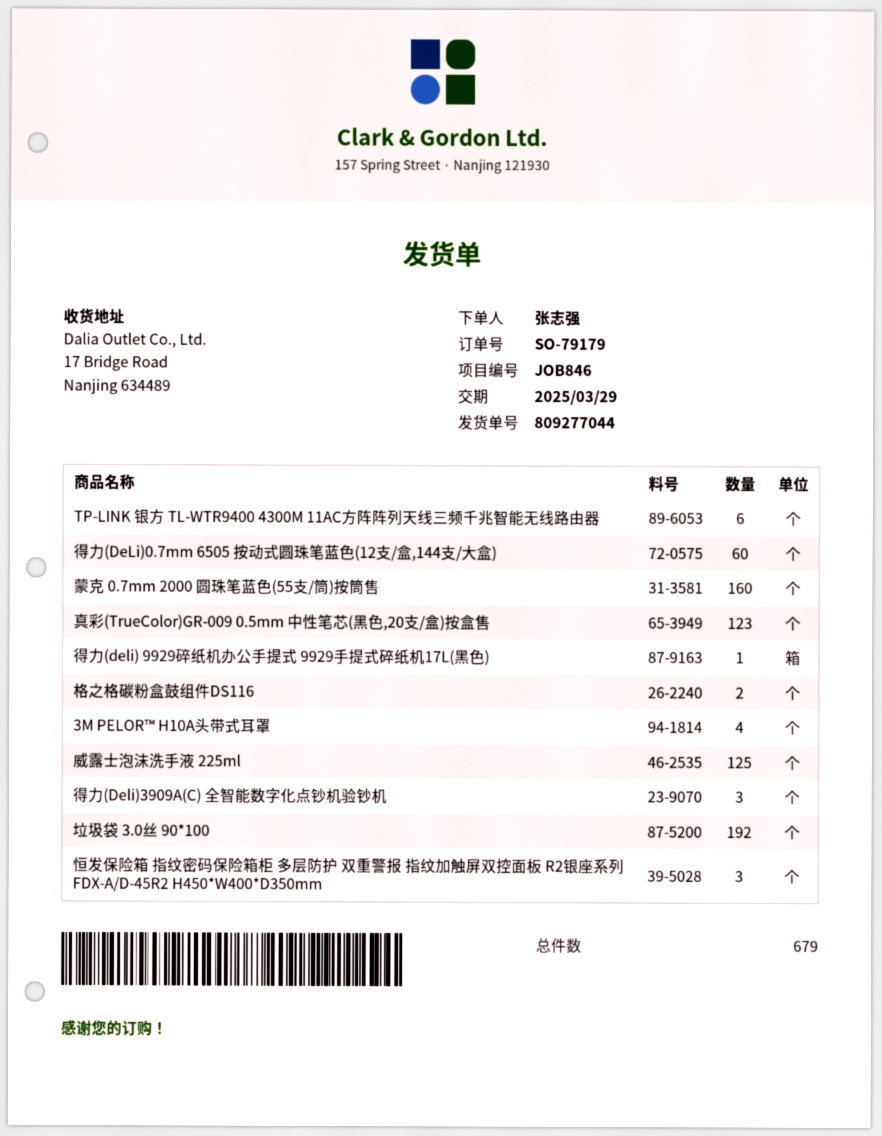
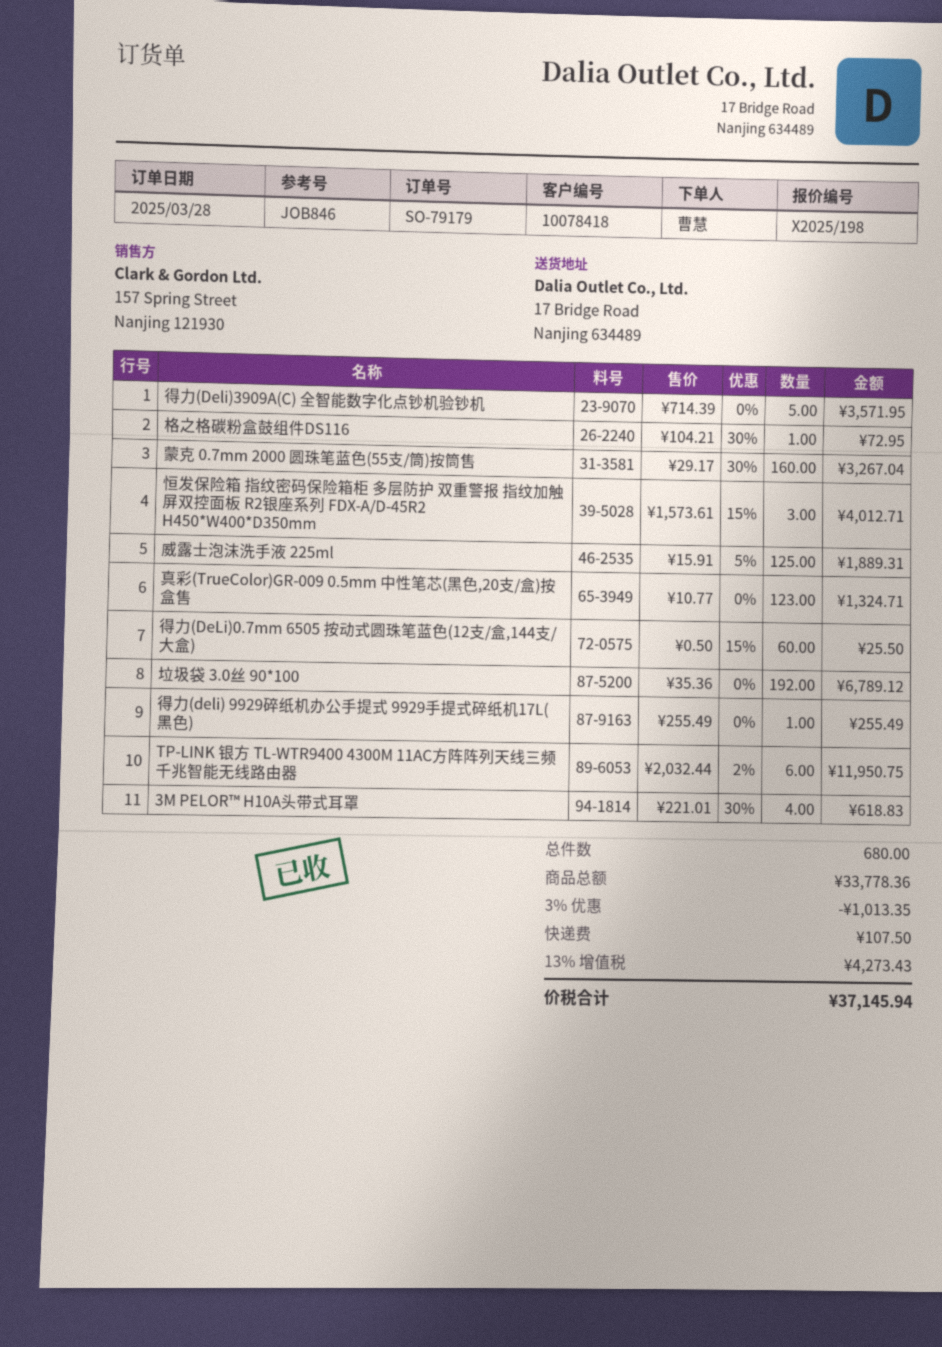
ordered by: 张志强 -> 曹慧
格之格碳粉盒鼓组件DS116: 2 -> 1
得力(Deli)3909A(C) 全智能数字化点钞机验钞机: 3 -> 5
total quantity: 679 -> 680

